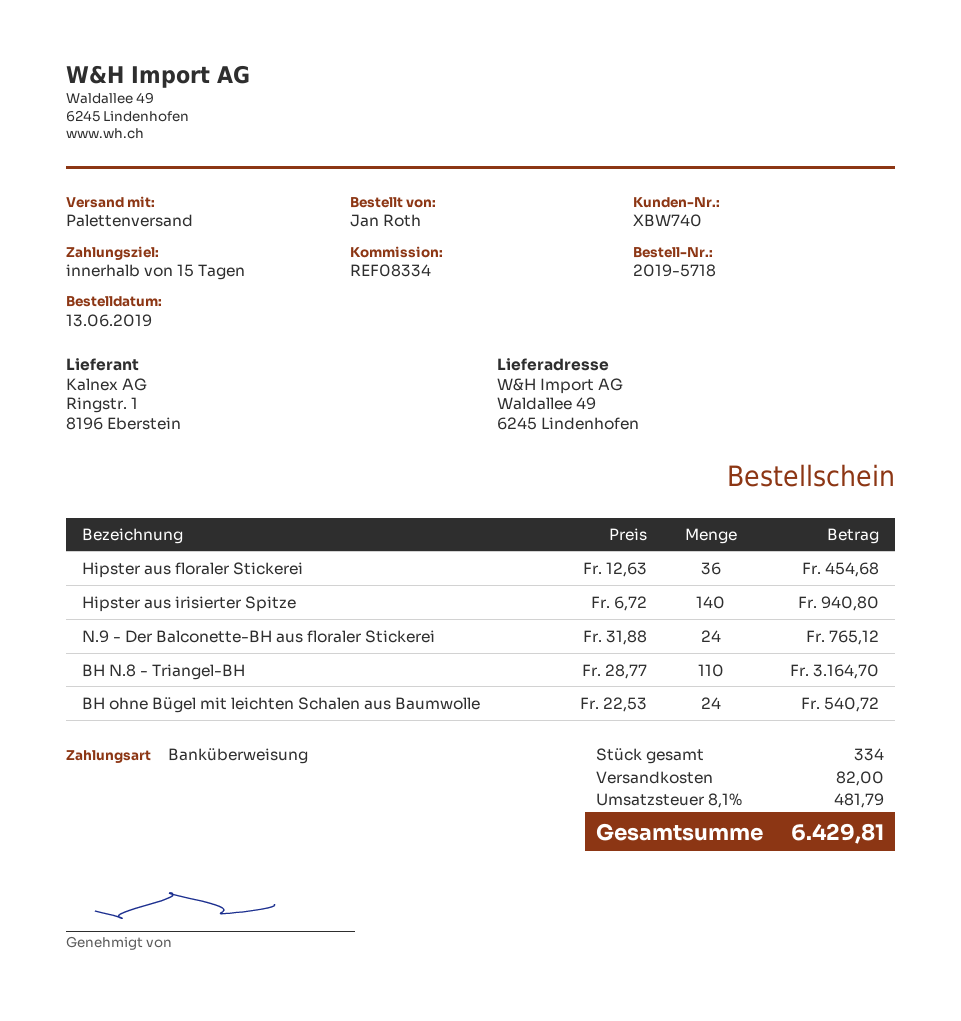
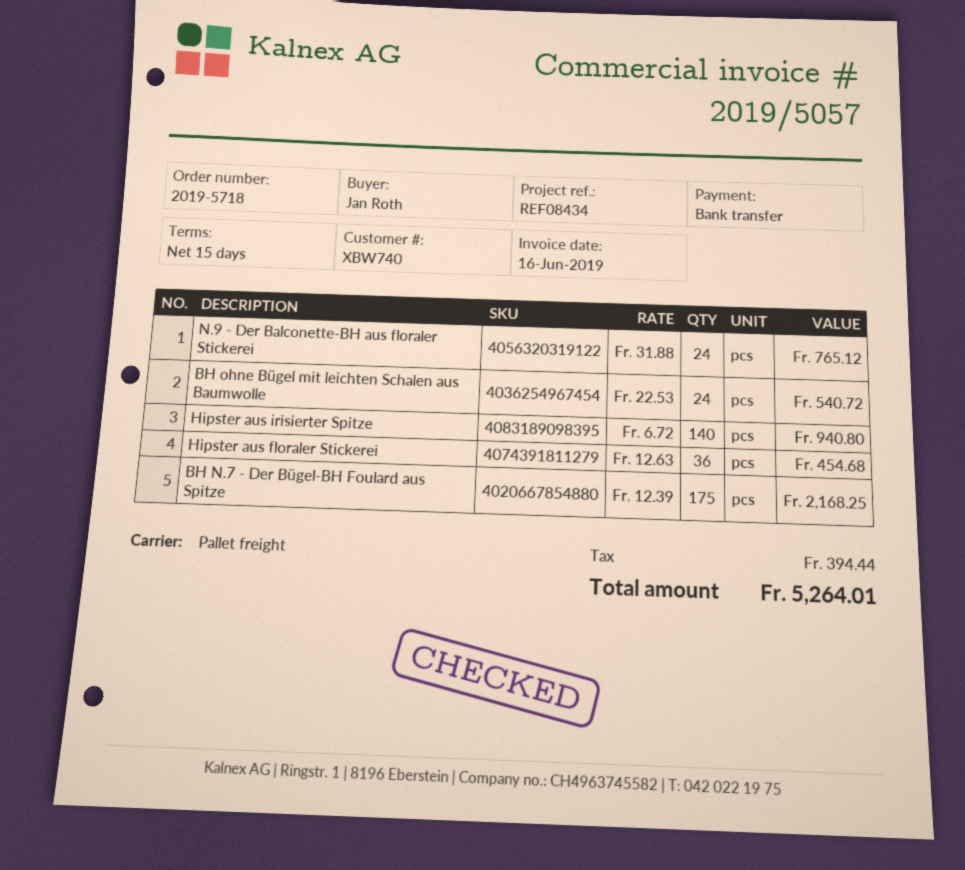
reference: REF08334 -> REF08434
BH N.8 - Triangel-BH: 110 x 28.77 = 3164.70 -> none
BH N.7 - Der Bügel-BH Foulard aus Spitze: none -> 175 x 12.39 = 2168.25
shipping: 82.00 -> none
tax: 481.79 -> 394.44
total: 6429.81 -> 5264.01

